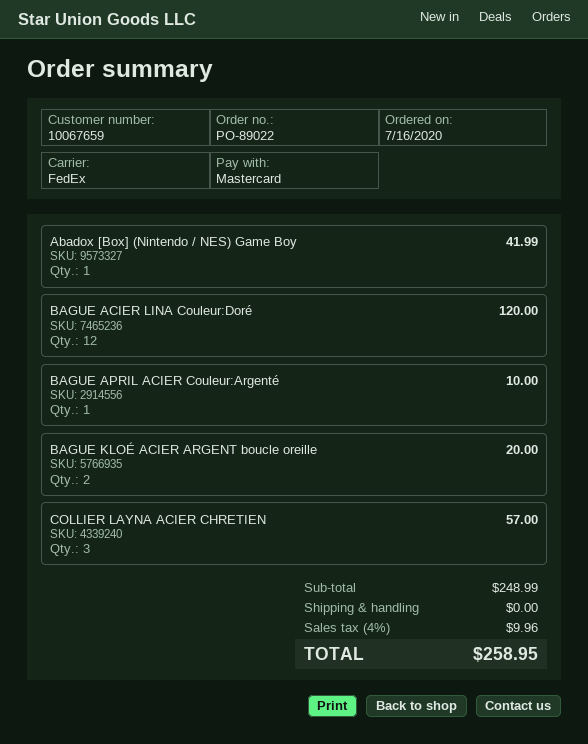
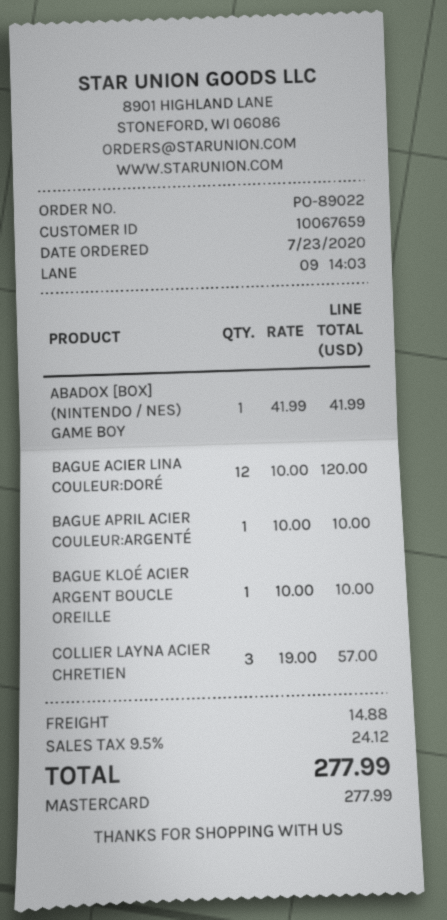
order date: 2020-07-16 -> 2020-07-23
BAGUE KLOÉ ACIER ARGENT boucle oreille: 2 for 20.00 -> 1 for 10.00
shipping: 0.00 -> 14.88
tax: 4% = 9.96 -> 9.5% = 24.12
total: 258.95 -> 277.99

